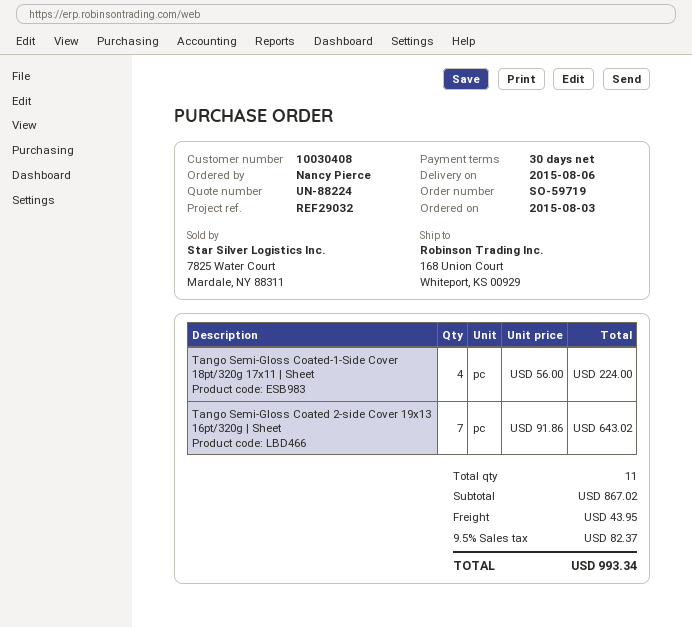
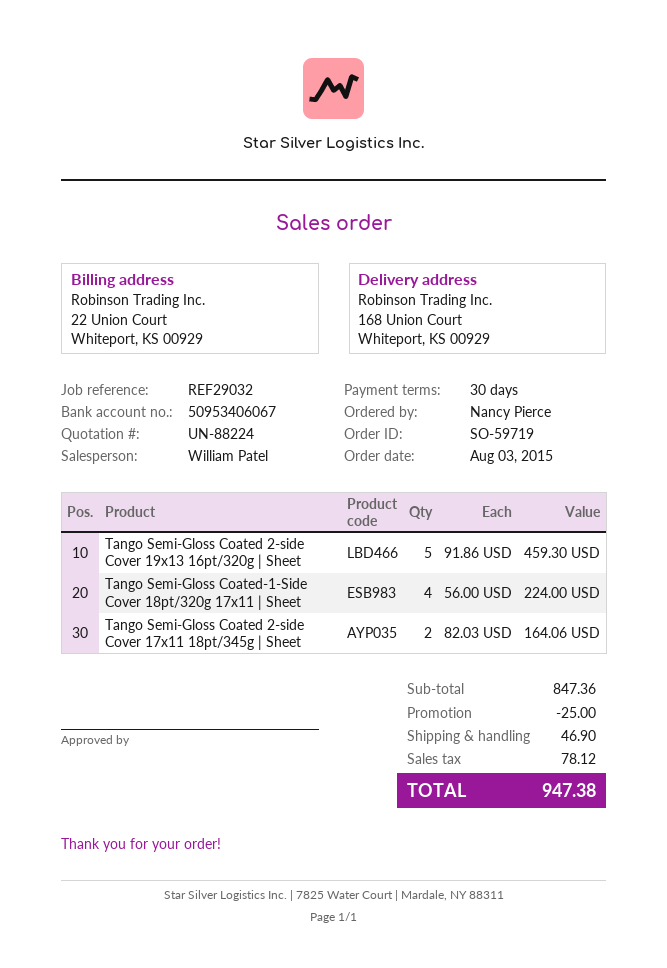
Tango Semi-Gloss Coated 2-side Cover 19x13 16pt/320g | Sheet: 7 x 91.86 = 643.02 -> 5 x 91.86 = 459.30
Tango Semi-Gloss Coated 2-side Cover 17x11 18pt/345g | Sheet: none -> 2 x 82.03 = 164.06
subtotal: 867.02 -> 847.36
discount: none -> 25.00
shipping: 43.95 -> 46.90
tax: 82.37 -> 78.12
total: 993.34 -> 947.38

